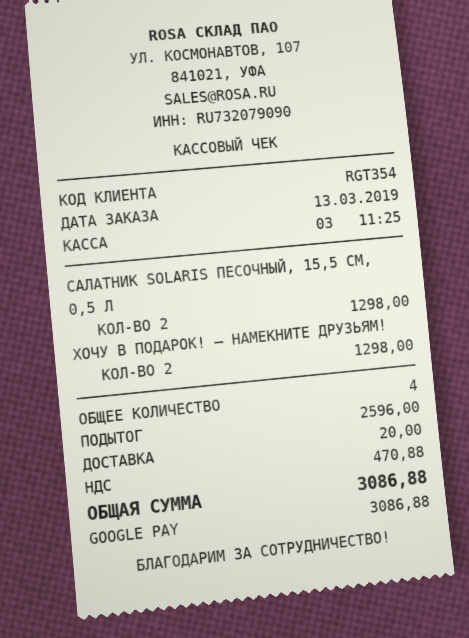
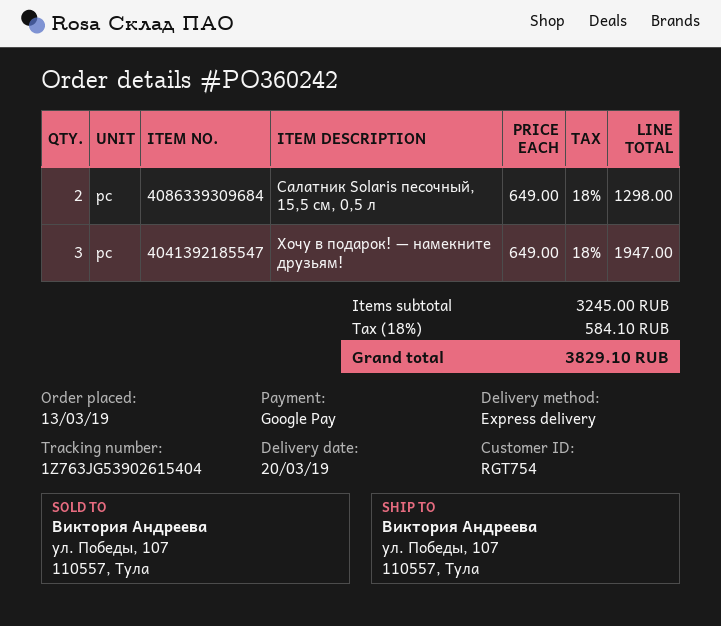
customer number: RGT354 -> RGT754
ХОЧУ В ПОДАРОК! — НАМЕКНИТЕ ДРУЗЬЯМ!: 2 for 1298.00 -> 3 for 1947.00
subtotal: 2596.00 -> 3245.00
shipping: 20.00 -> none
tax: 470.88 -> 584.10
total: 3086.88 -> 3829.10

